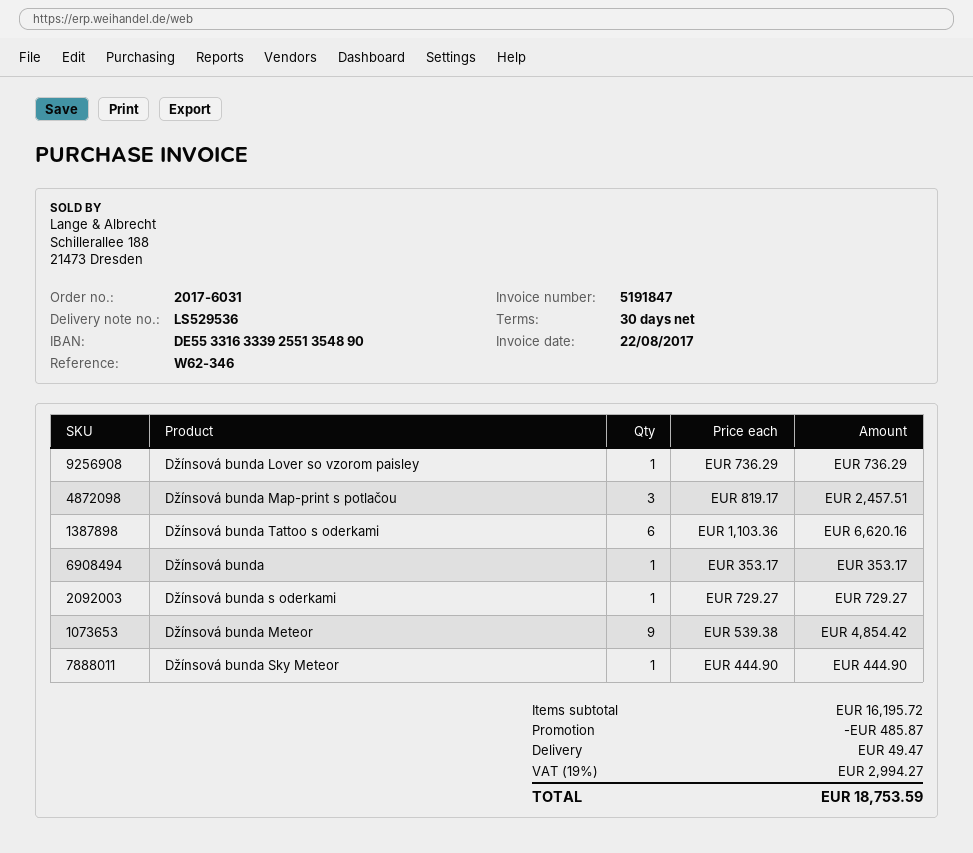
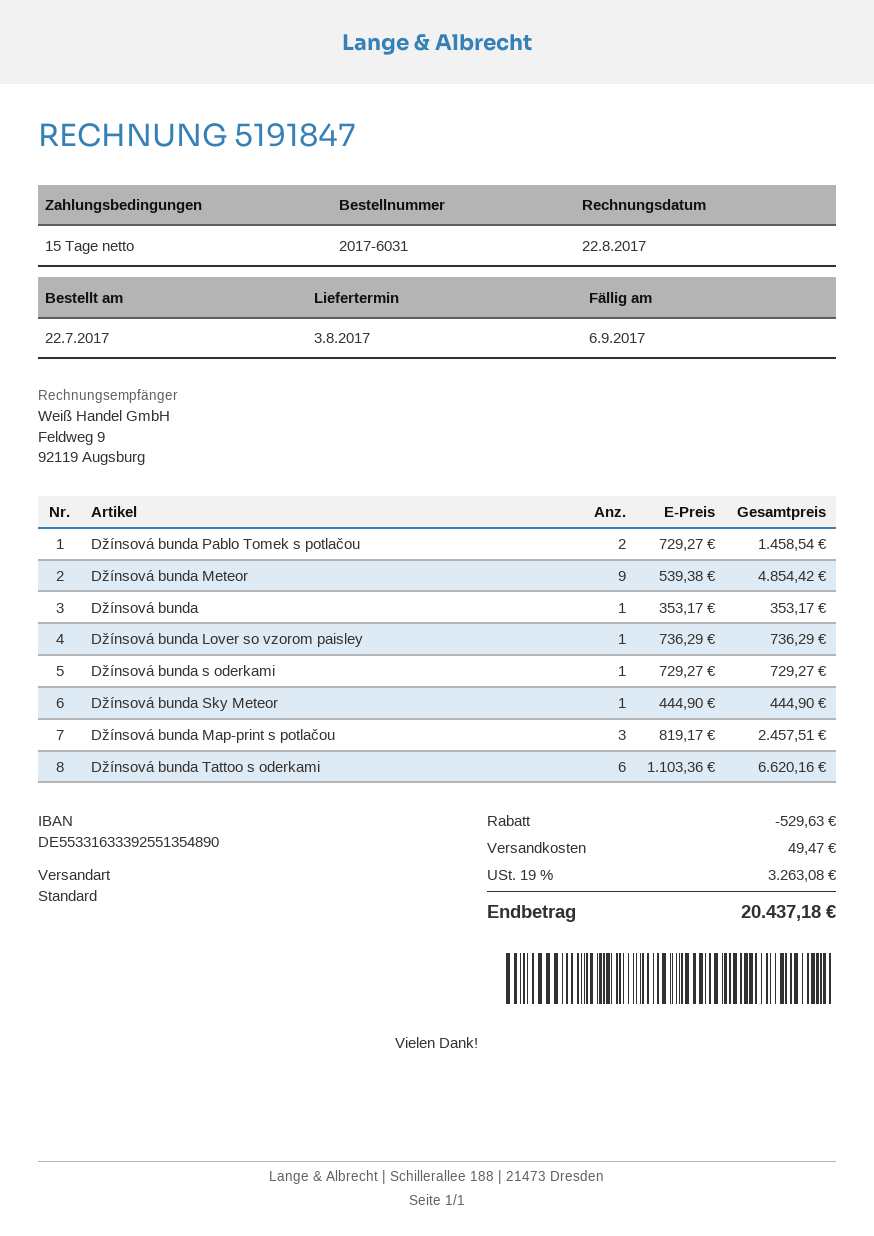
payment terms: 30 days -> 15 days
Džínsová bunda Pablo Tomek s potlačou: none -> 2 x 729.27 = 1458.54
discount: 485.87 -> 529.63
tax: 19% = 2994.27 -> 19% = 3263.08
total: 18753.59 -> 20437.18

